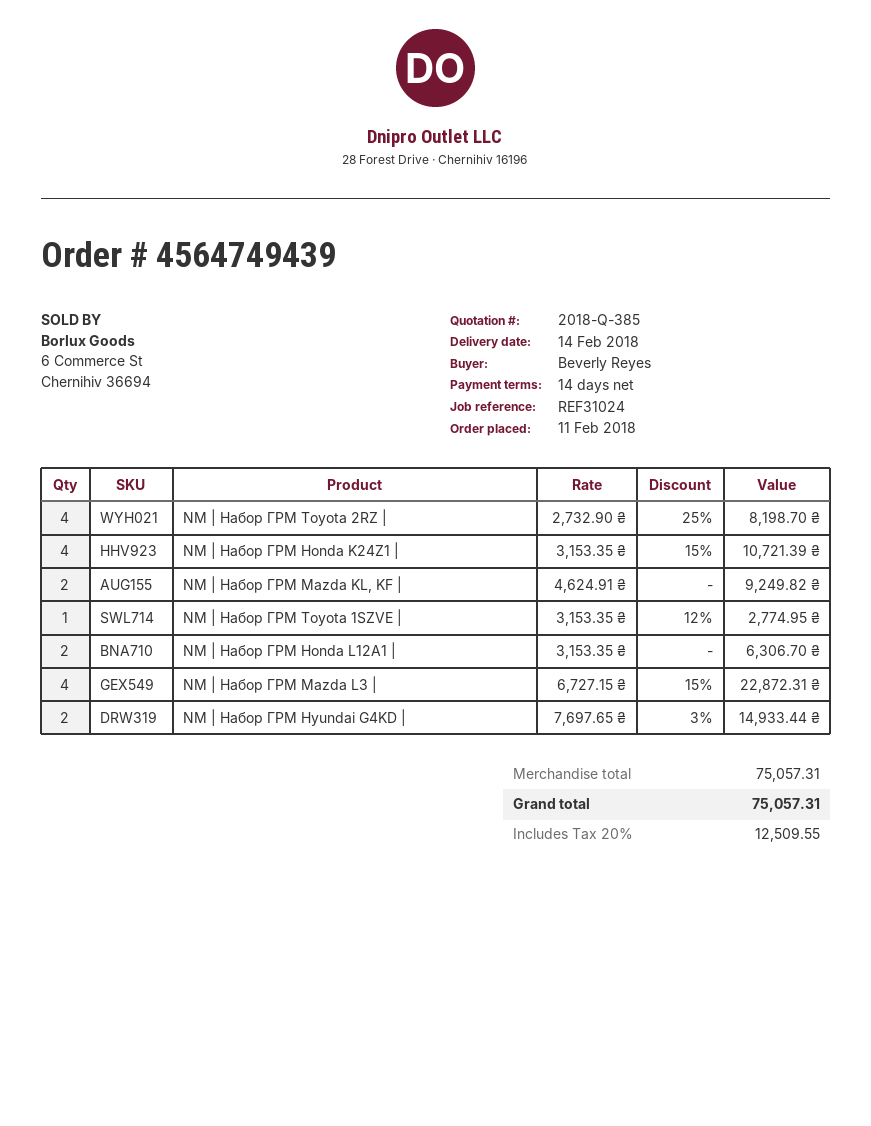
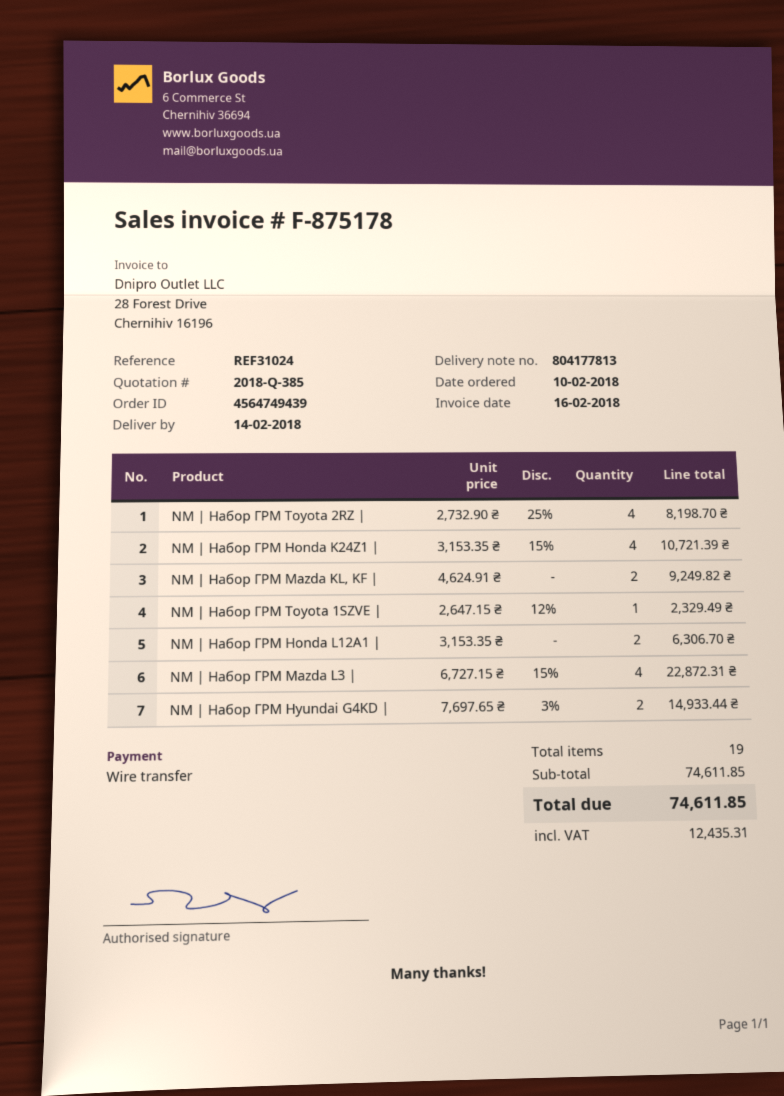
order date: 2018-02-11 -> 2018-02-10
NM | Набор ГРМ Toyota 1SZVE |: 1 x 3153.35 - 12% = 2774.95 -> 1 x 2647.15 - 12% = 2329.49
subtotal: 75057.31 -> 74611.85
tax: 12509.55 -> 12435.31
total: 75057.31 -> 74611.85

